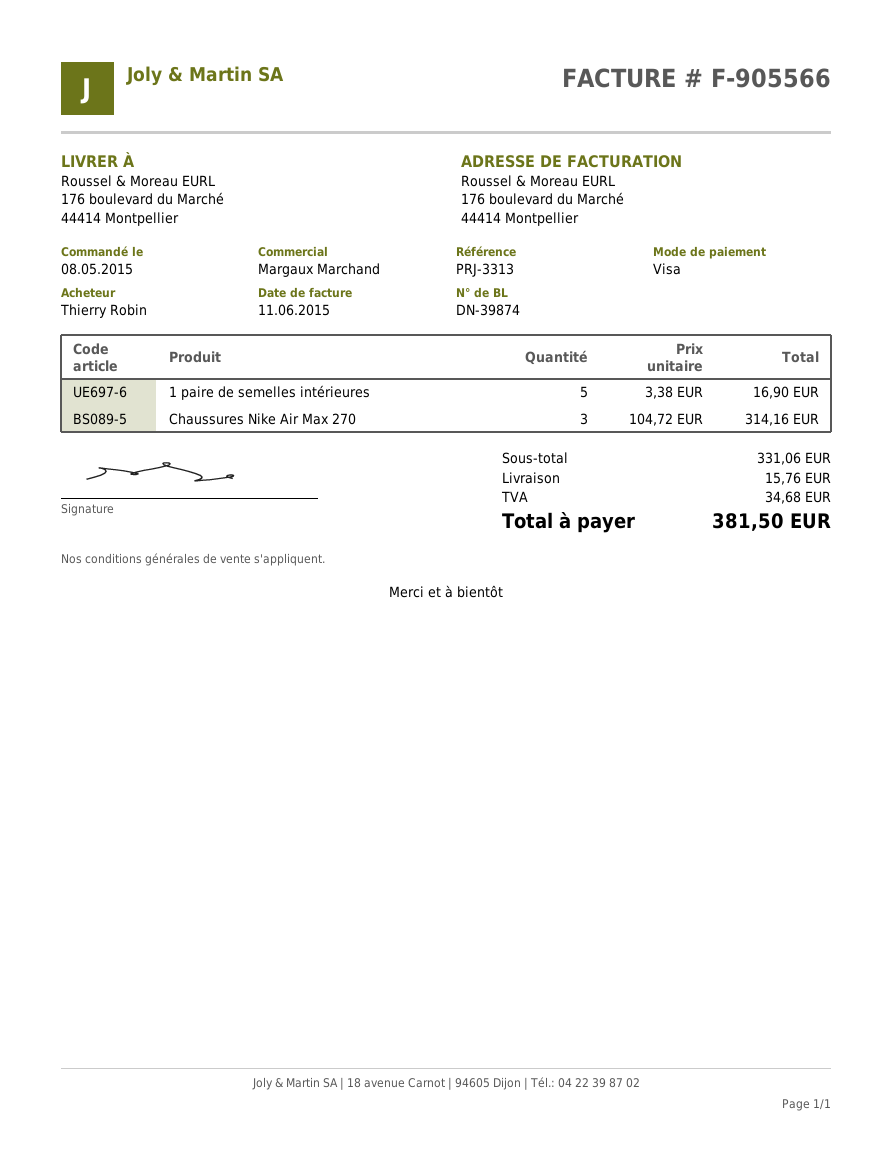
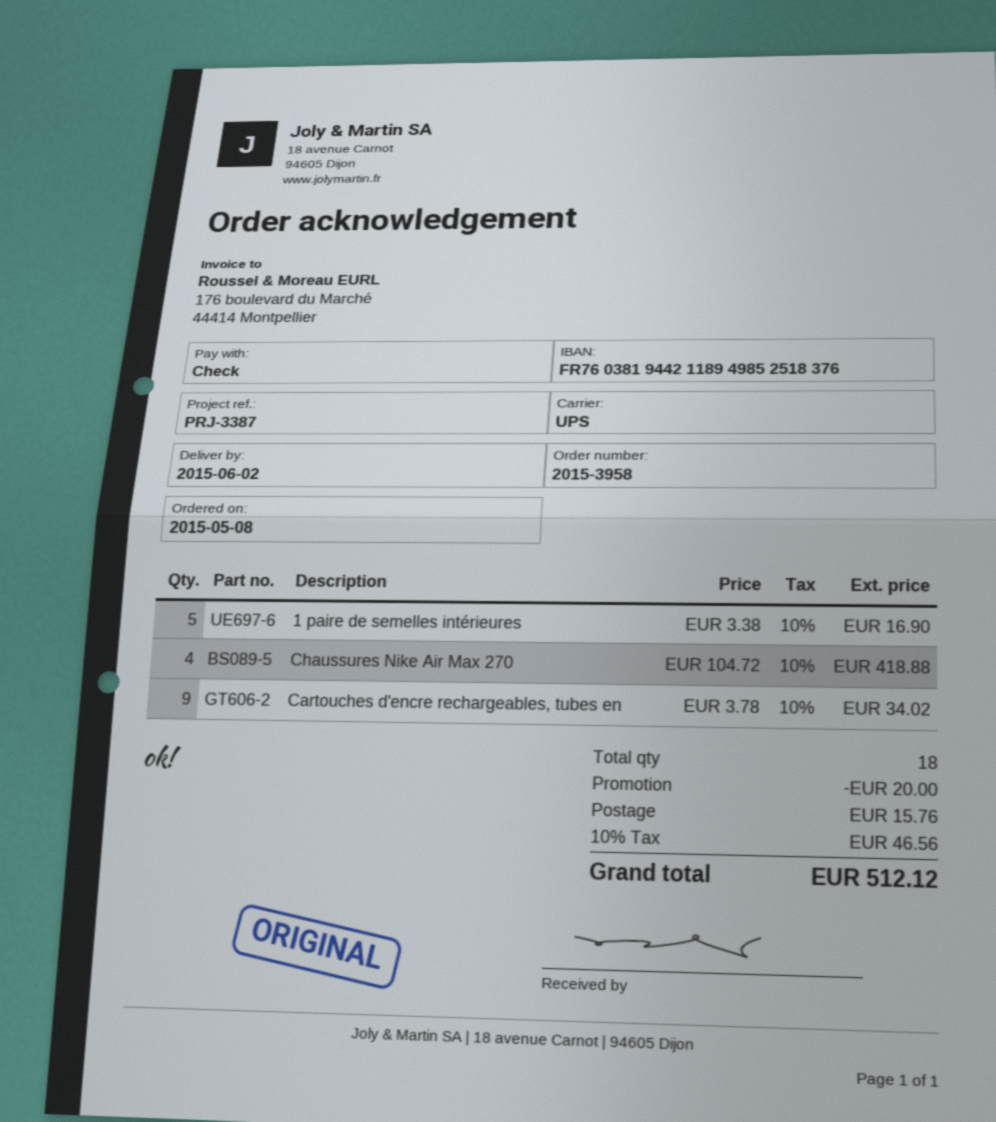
reference: PRJ-3313 -> PRJ-3387
payment method: Visa -> cheque
Chaussures Nike Air Max 270: 3 x 104.72 = 314.16 -> 4 x 104.72 = 418.88
Cartouches d'encre rechargeables, tubes en: none -> 9 x 3.78 = 34.02
discount: none -> 20.00
tax: 34.68 -> 46.56
total: 381.50 -> 512.12

